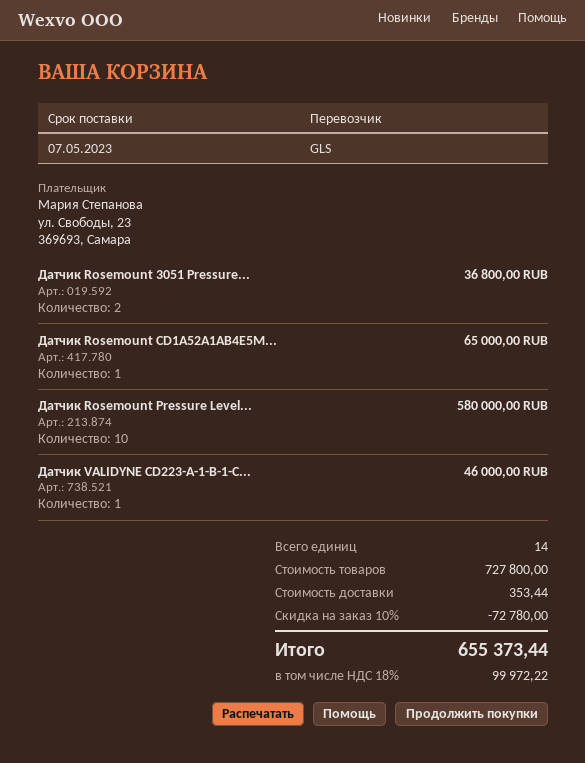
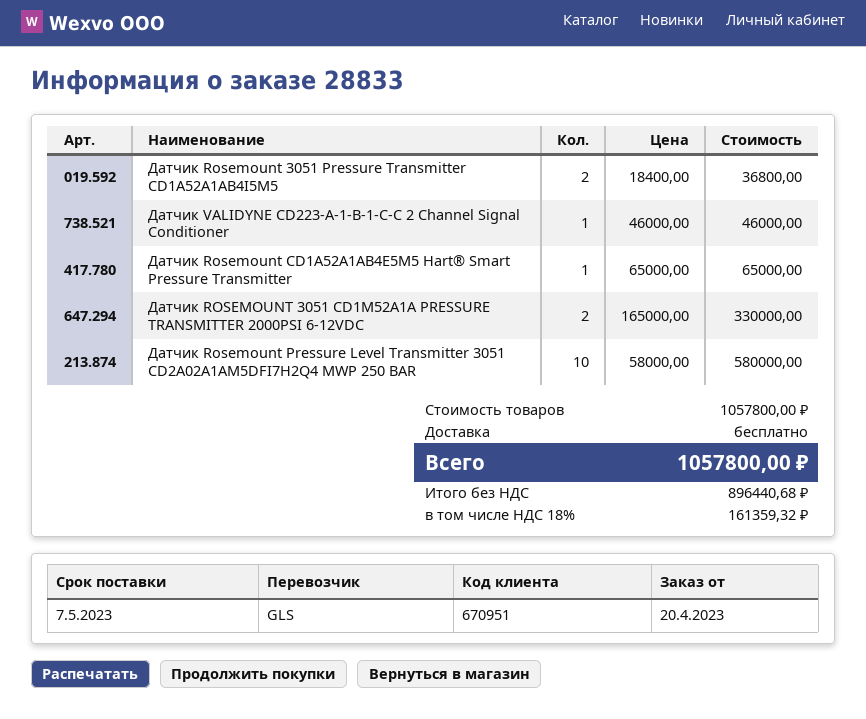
Датчик ROSEMOUNT 3051 CD1M52A1A PRESSURE TRANSMITTER 2000PSI 6-12VDC: none -> 2 for 330000.00
subtotal: 727800.00 -> 1057800.00
discount: 10% = 72780.00 -> none
shipping: 353.44 -> 0.00
tax: 18% = 99972.22 -> 18% = 161359.32
total: 655373.44 -> 1057800.00

